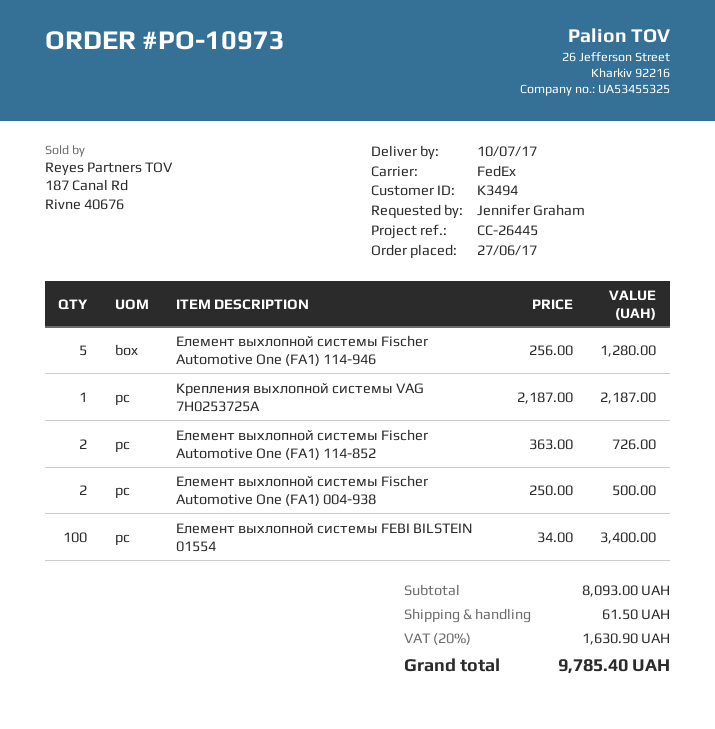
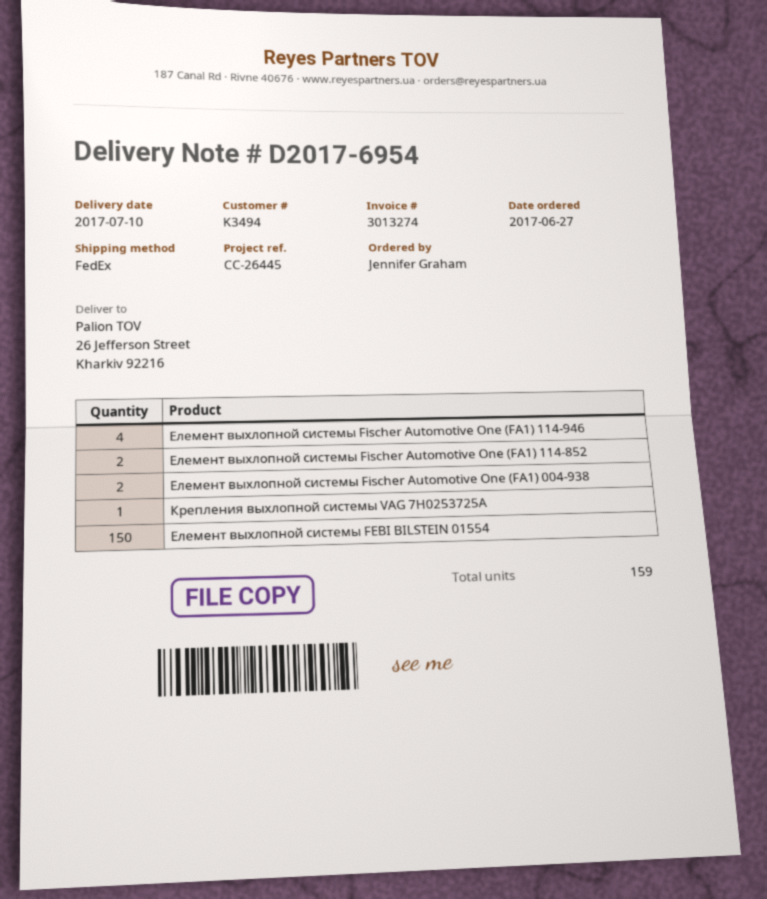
Елемент выхлопной системы Fischer Automotive One (FA1) 114-946: 5 -> 4
Елемент выхлопной системы FEBI BILSTEIN 01554: 100 -> 150

